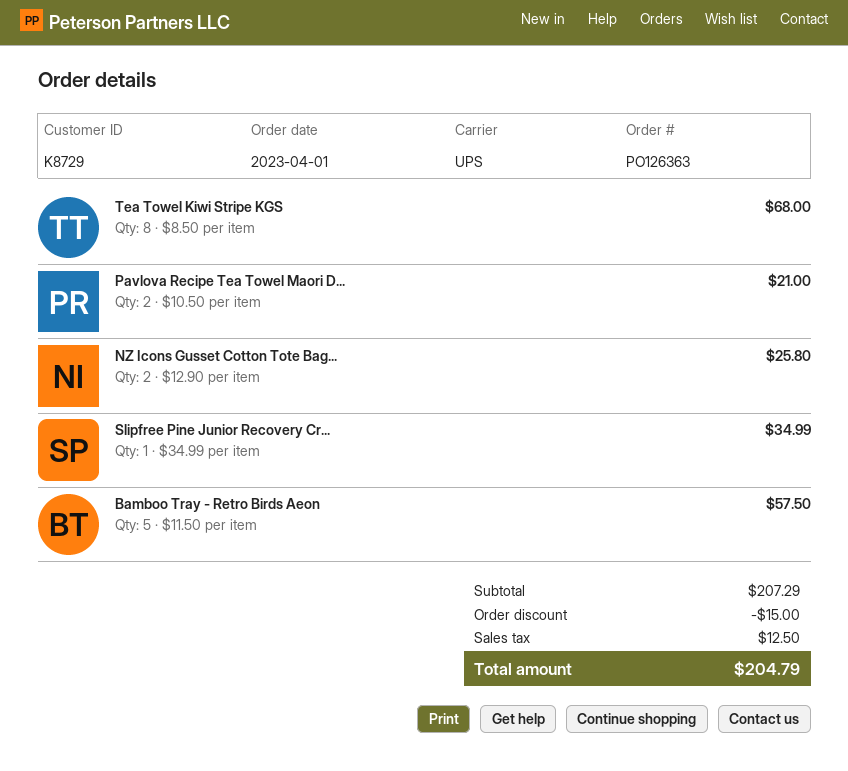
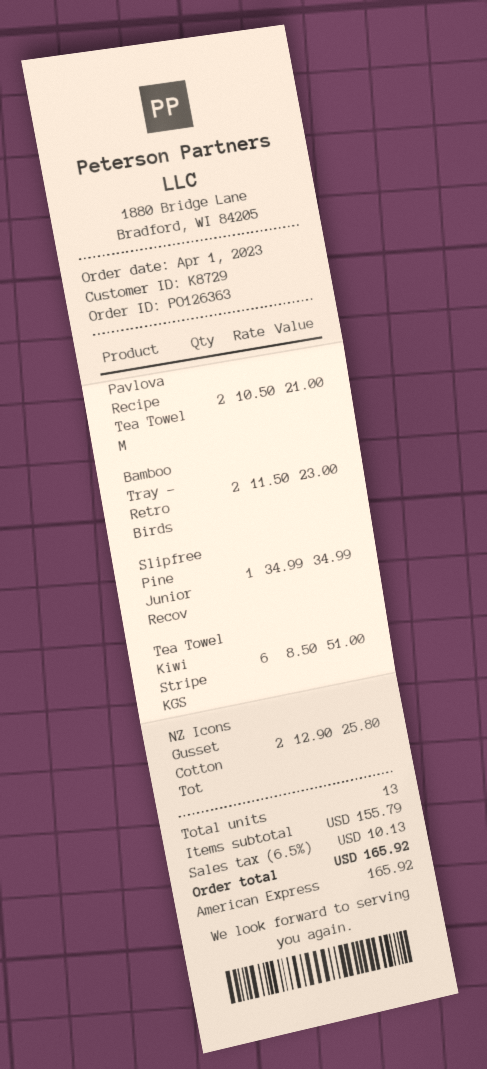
Tea Towel Kiwi Stripe KGS: 8 x 8.50 = 68.00 -> 6 x 8.50 = 51.00
Bamboo Tray - Retro Birds Aeon: 5 x 11.50 = 57.50 -> 2 x 11.50 = 23.00
subtotal: 207.29 -> 155.79
discount: 15.00 -> none
tax: 12.50 -> 10.13
total: 204.79 -> 165.92

